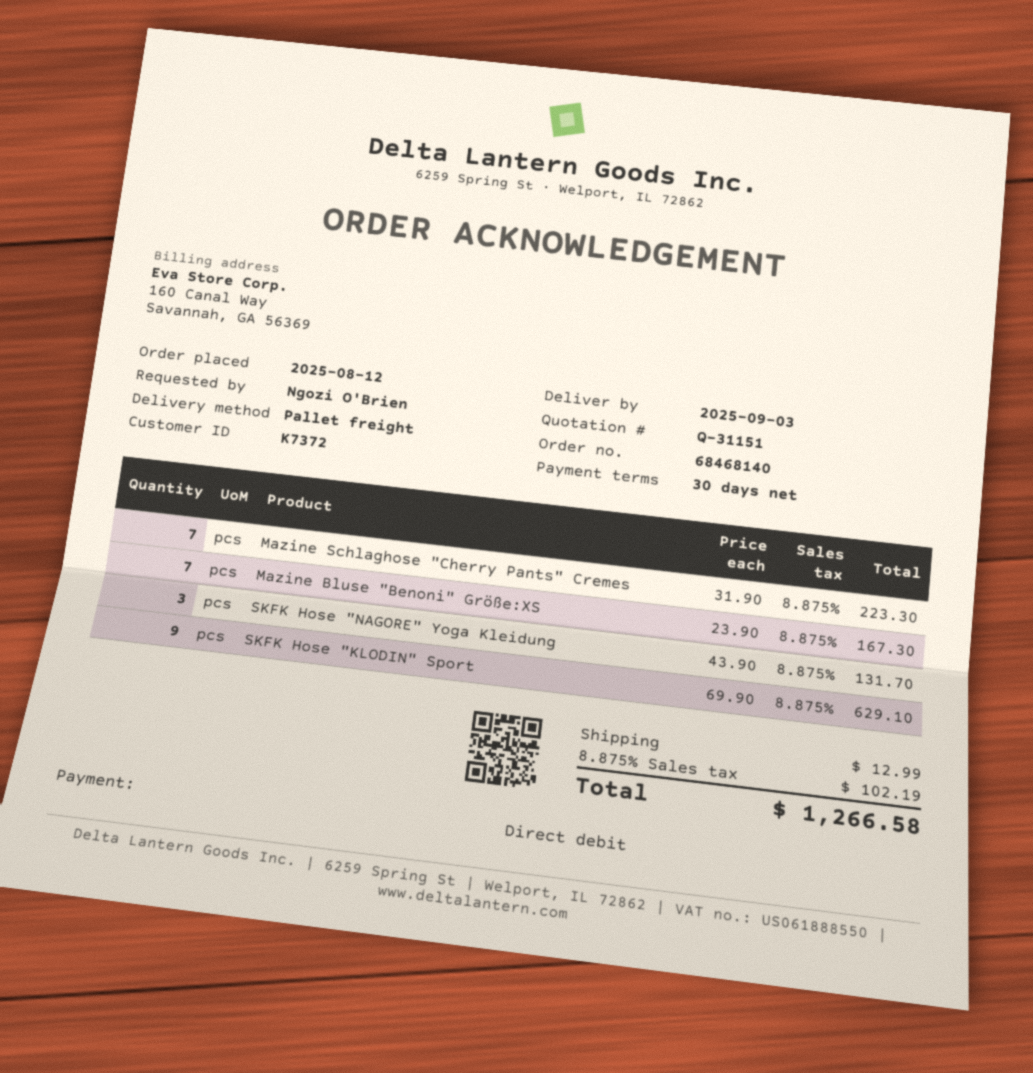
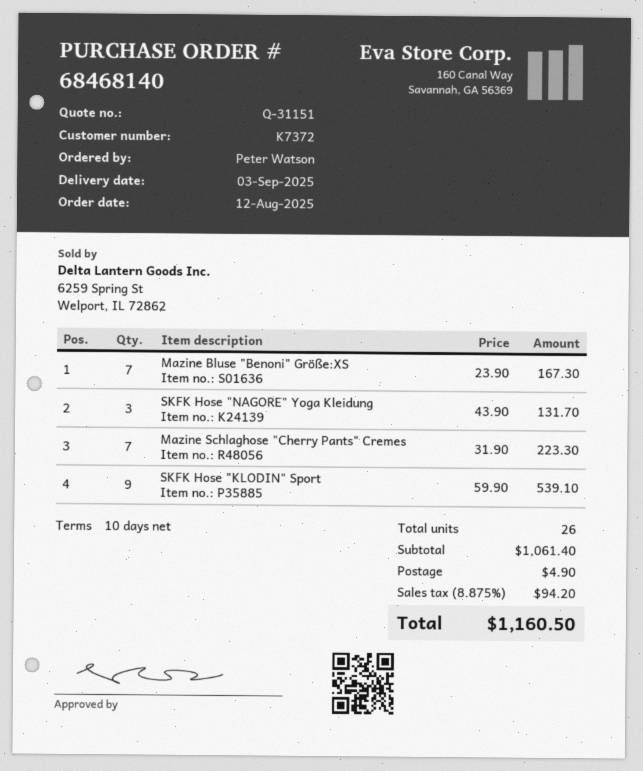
payment terms: 30 days -> 10 days
ordered by: Ngozi O'Brien -> Peter Watson
SKFK Hose "KLODIN" Sport: 9 x 69.90 = 629.10 -> 9 x 59.90 = 539.10
shipping: 12.99 -> 4.90
tax: 8.875% = 102.19 -> 8.875% = 94.20
total: 1266.58 -> 1160.50

